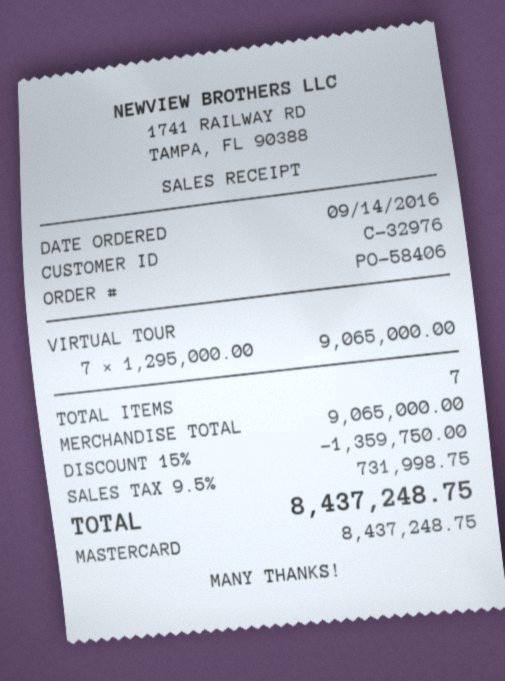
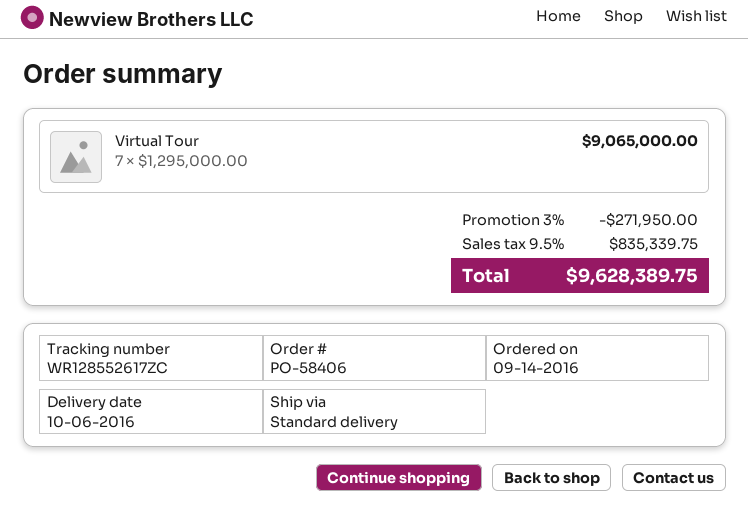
discount: 15% = 1359750.00 -> 3% = 271950.00
tax: 9.5% = 731998.75 -> 9.5% = 835339.75
total: 8437248.75 -> 9628389.75

